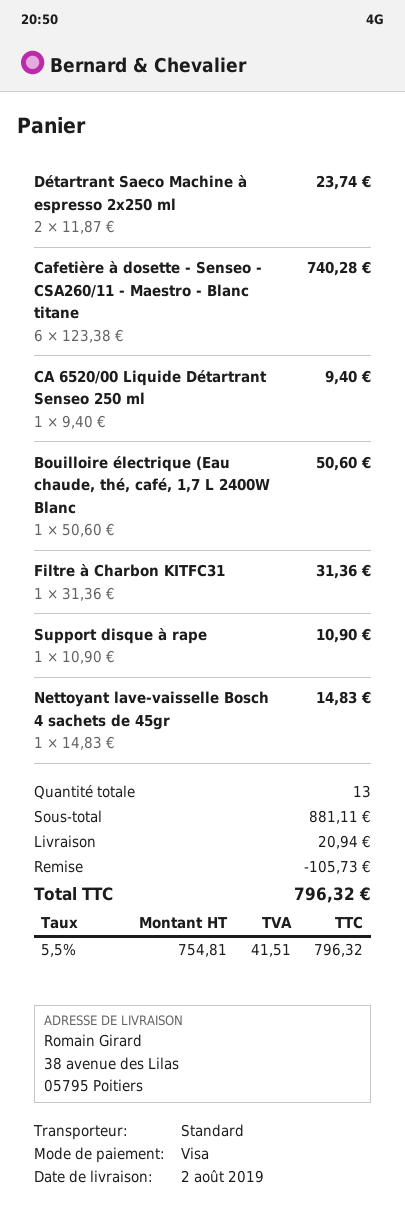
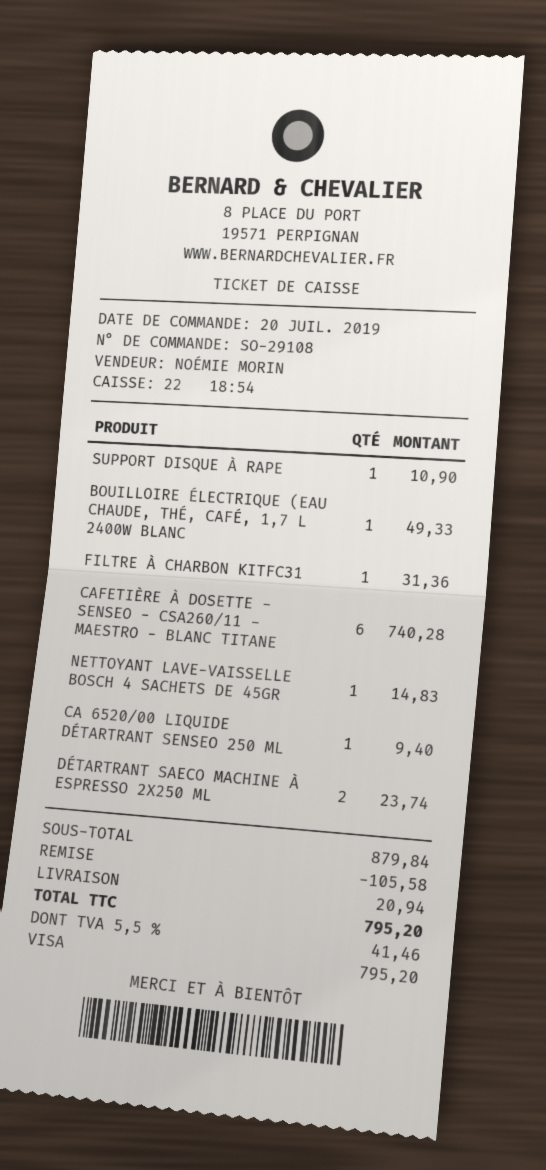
Bouilloire électrique (Eau chaude, thé, café, 1,7 L 2400W Blanc: 1 for 50.60 -> 1 for 49.33
subtotal: 881.11 -> 879.84
discount: 105.73 -> 105.58
tax: 5.5% = 41.51 -> 5.5% = 41.46
total: 796.32 -> 795.20

